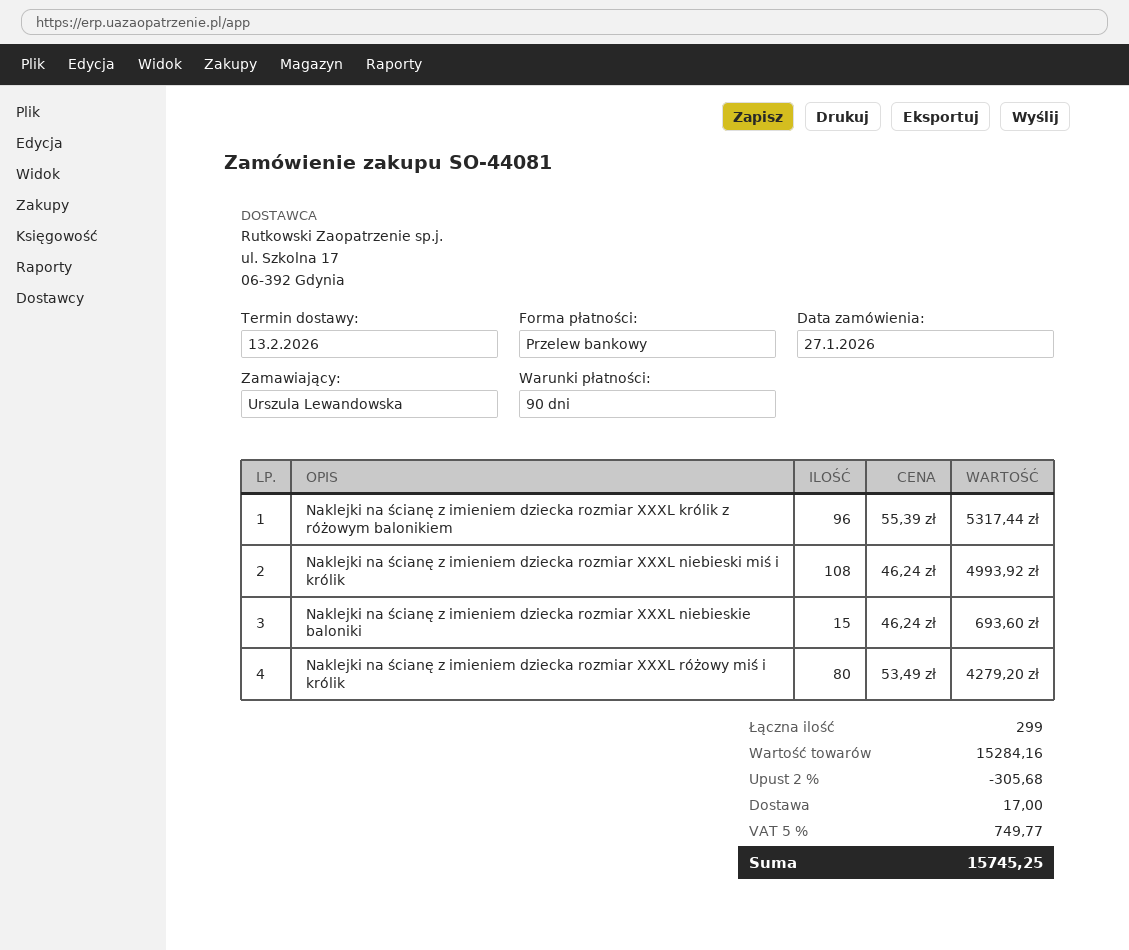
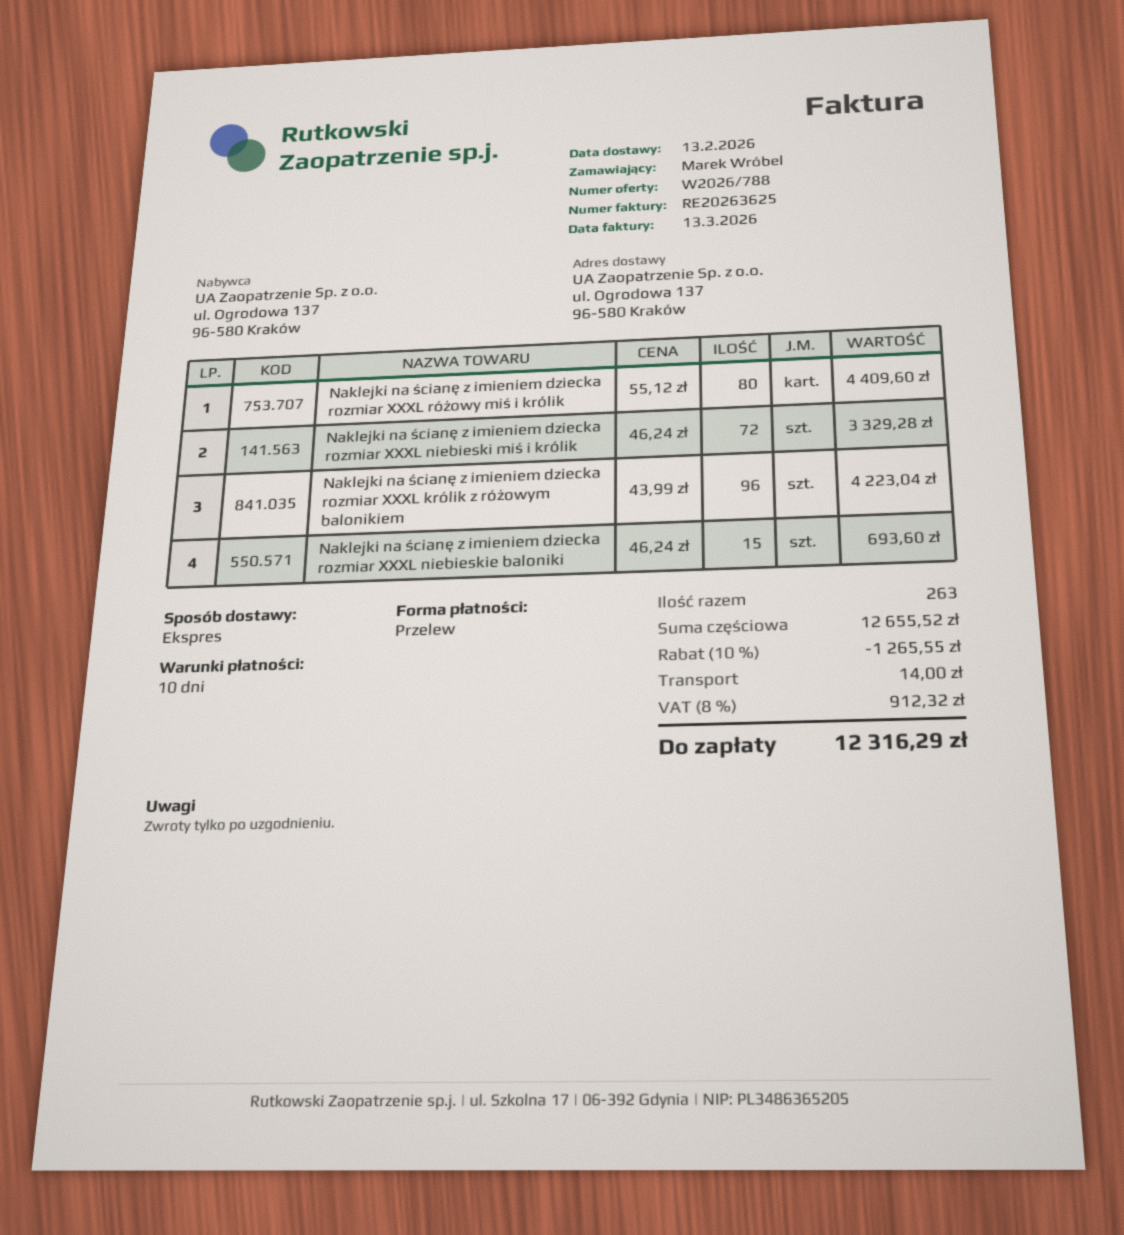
payment terms: 90 days -> 10 days
ordered by: Urszula Lewandowska -> Marek Wróbel
Naklejki na ścianę z imieniem dziecka rozmiar XXXL królik z różowym balonikiem: 96 x 55.39 = 5317.44 -> 96 x 43.99 = 4223.04
Naklejki na ścianę z imieniem dziecka rozmiar XXXL niebieski miś i królik: 108 x 46.24 = 4993.92 -> 72 x 46.24 = 3329.28
Naklejki na ścianę z imieniem dziecka rozmiar XXXL różowy miś i królik: 80 x 53.49 = 4279.20 -> 80 x 55.12 = 4409.60
total quantity: 299 -> 263
subtotal: 15284.16 -> 12655.52
discount: 2% = 305.68 -> 10% = 1265.55
shipping: 17.00 -> 14.00
tax: 5% = 749.77 -> 8% = 912.32
total: 15745.25 -> 12316.29

